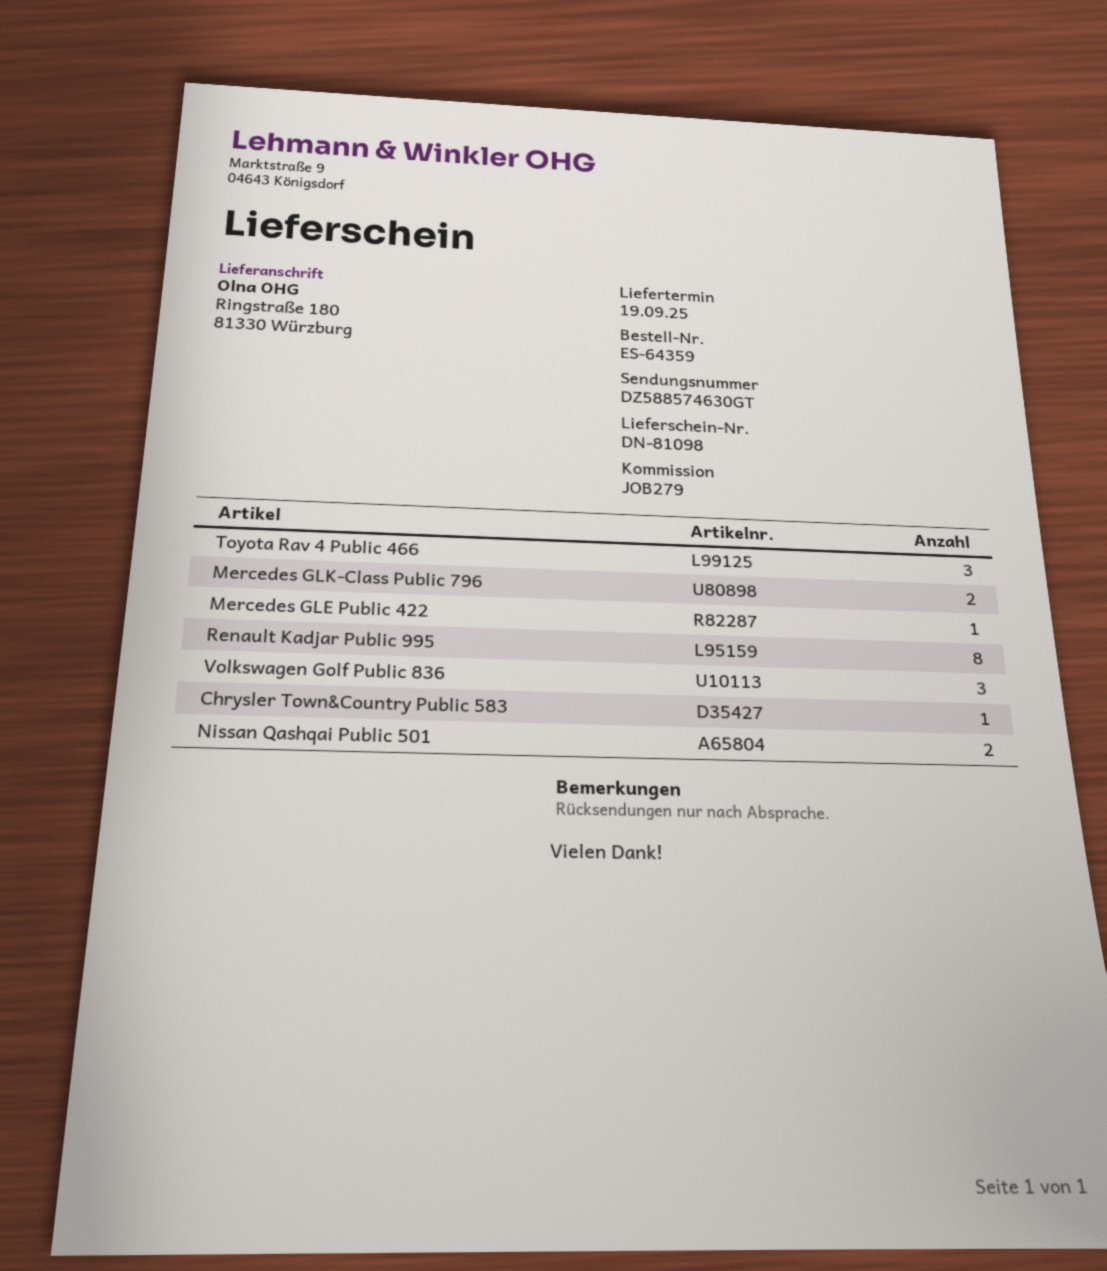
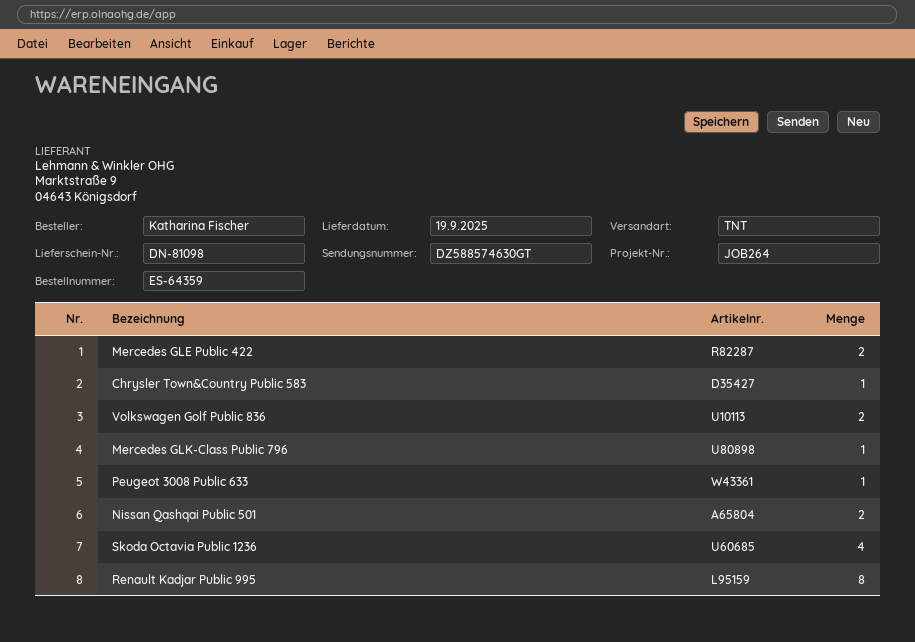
reference: JOB279 -> JOB264
Toyota Rav 4 Public 466: 3 -> none
Mercedes GLK-Class Public 796: 2 -> 1
Mercedes GLE Public 422: 1 -> 2
Volkswagen Golf Public 836: 3 -> 2
Peugeot 3008 Public 633: none -> 1
Skoda Octavia Public 1236: none -> 4

